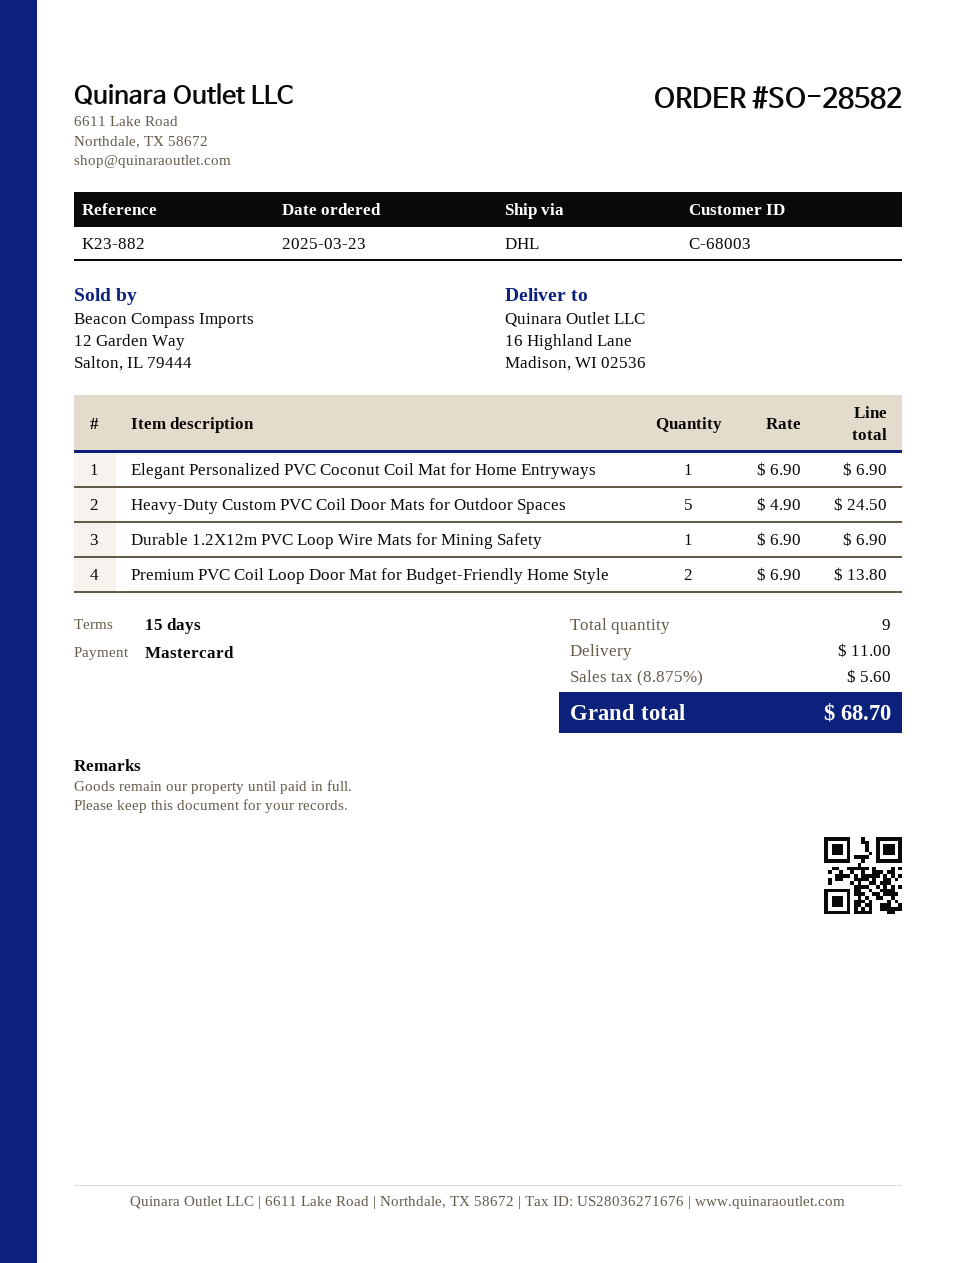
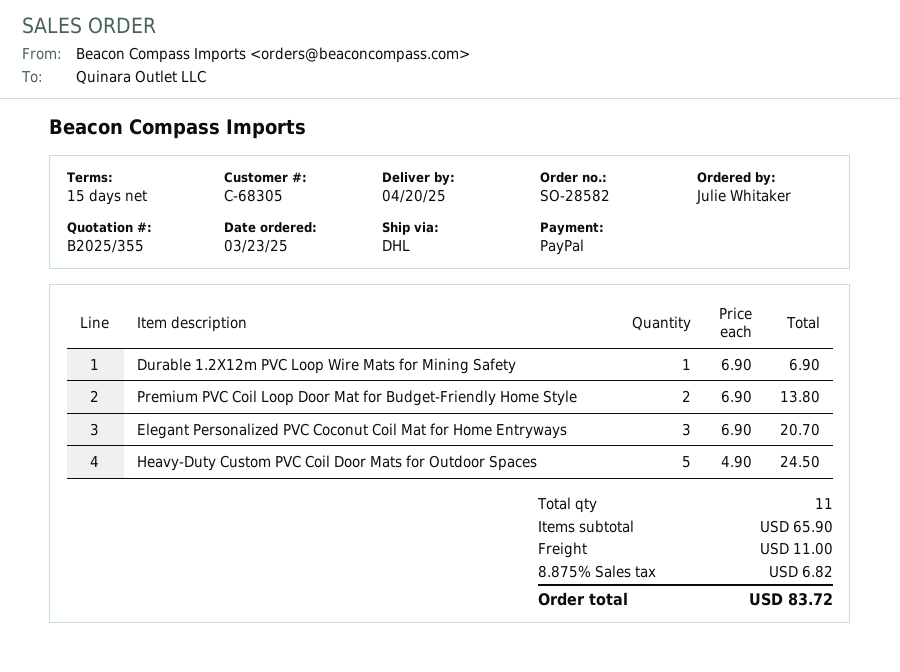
customer number: C-68003 -> C-68305
payment method: Mastercard -> PayPal
Elegant Personalized PVC Coconut Coil Mat for Home Entryways: 1 x 6.90 = 6.90 -> 3 x 6.90 = 20.70
total quantity: 9 -> 11
tax: 8.875% = 5.60 -> 8.875% = 6.82
total: 68.70 -> 83.72

